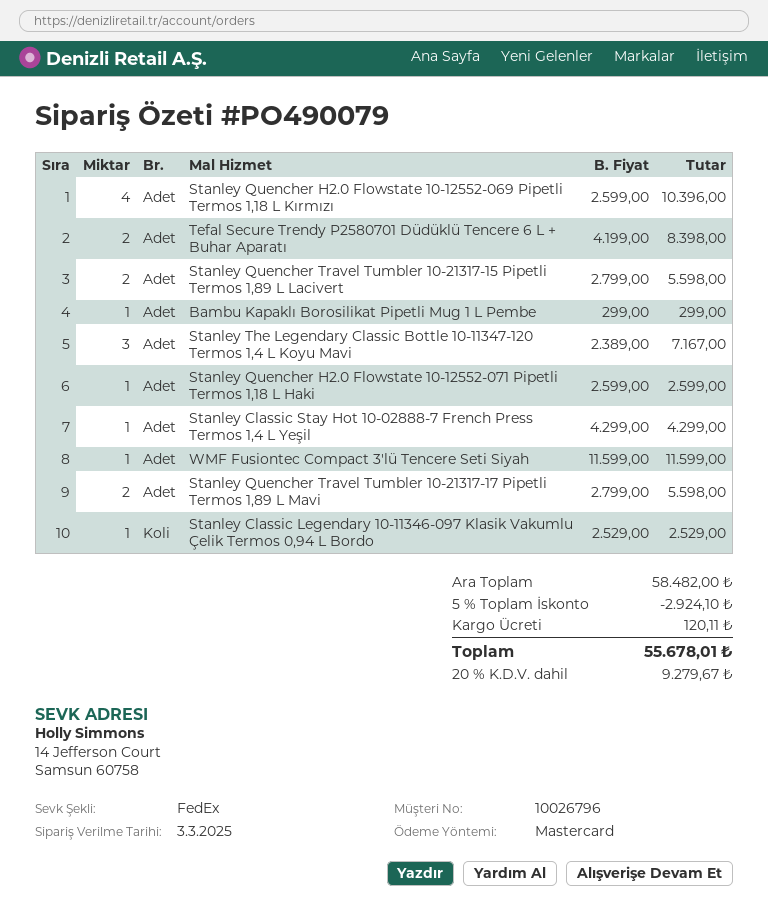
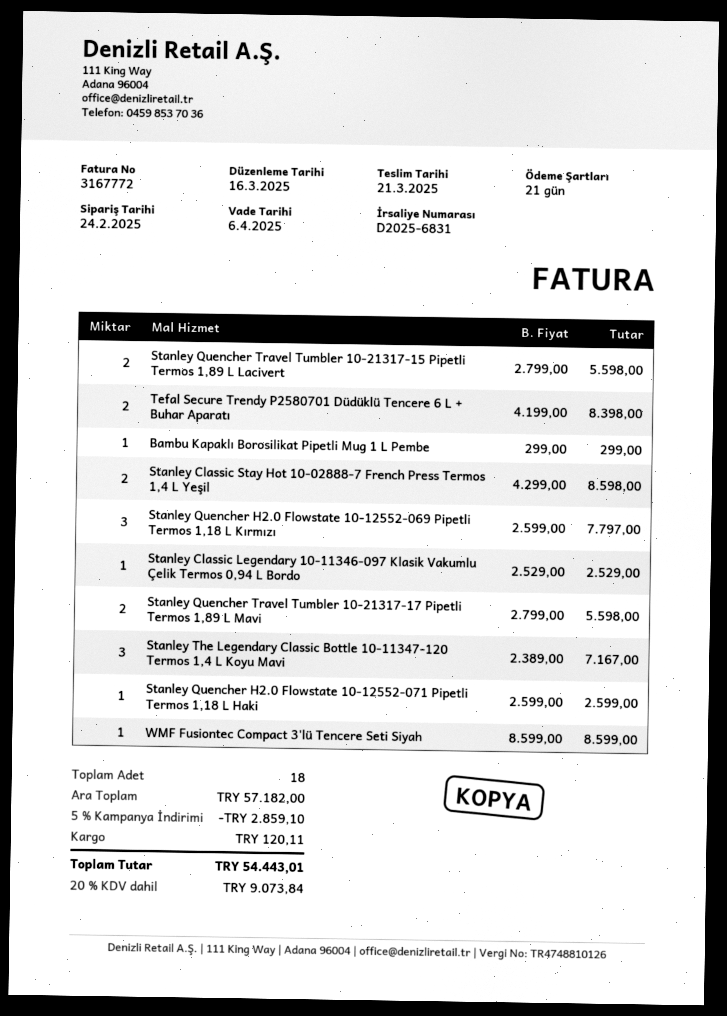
order date: 2025-03-03 -> 2025-02-24
Stanley Quencher H2.0 Flowstate 10-12552-069 Pipetli Termos 1,18 L Kırmızı: 4 x 2599.00 = 10396.00 -> 3 x 2599.00 = 7797.00
Stanley Classic Stay Hot 10-02888-7 French Press Termos 1,4 L Yeşil: 1 x 4299.00 = 4299.00 -> 2 x 4299.00 = 8598.00
WMF Fusiontec Compact 3'lü Tencere Seti Siyah: 1 x 11599.00 = 11599.00 -> 1 x 8599.00 = 8599.00
subtotal: 58482.00 -> 57182.00
discount: 5% = 2924.10 -> 5% = 2859.10
tax: 20% = 9279.67 -> 20% = 9073.84
total: 55678.01 -> 54443.01

